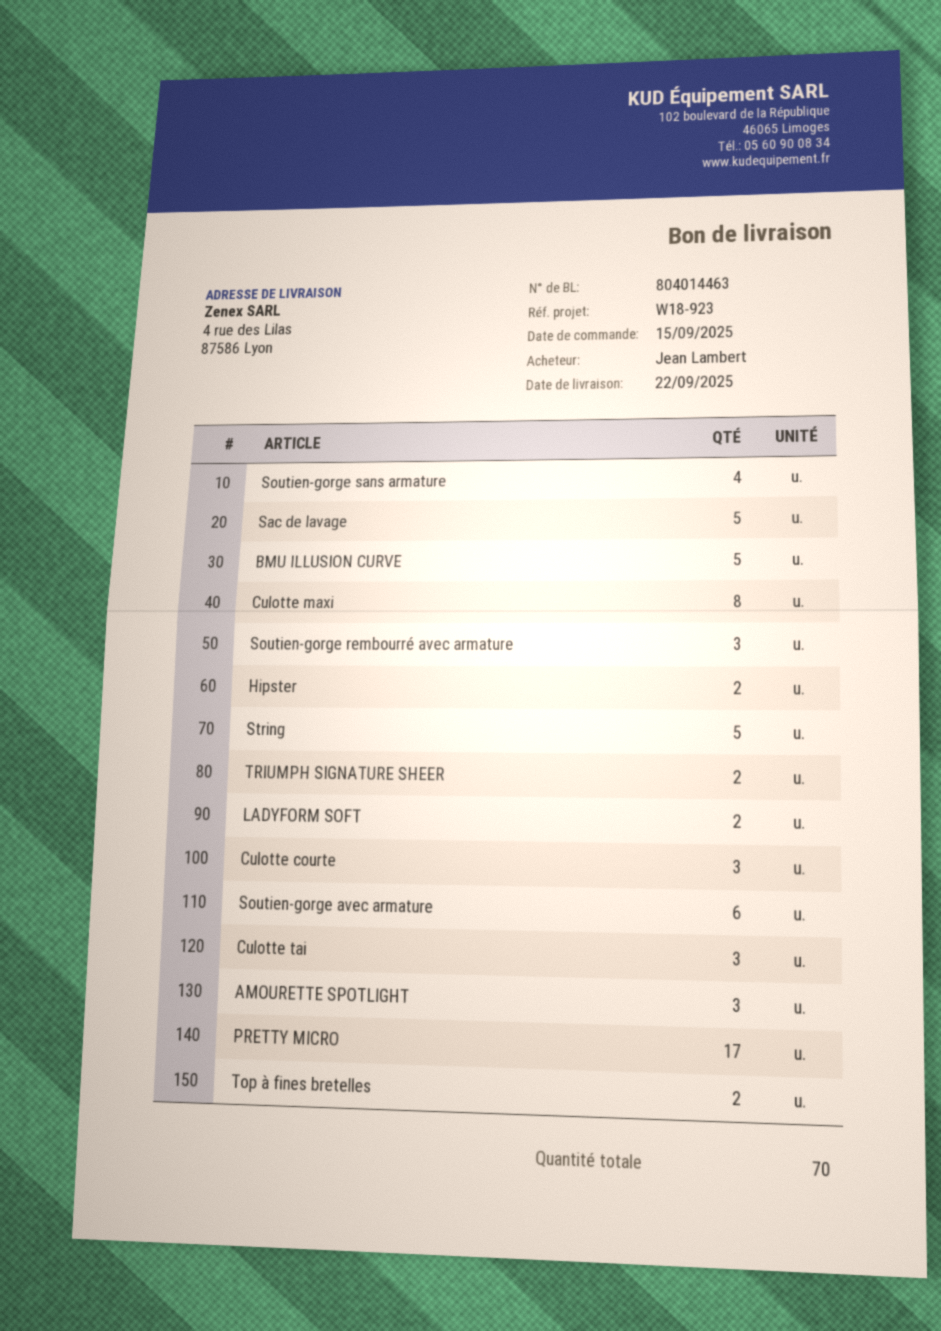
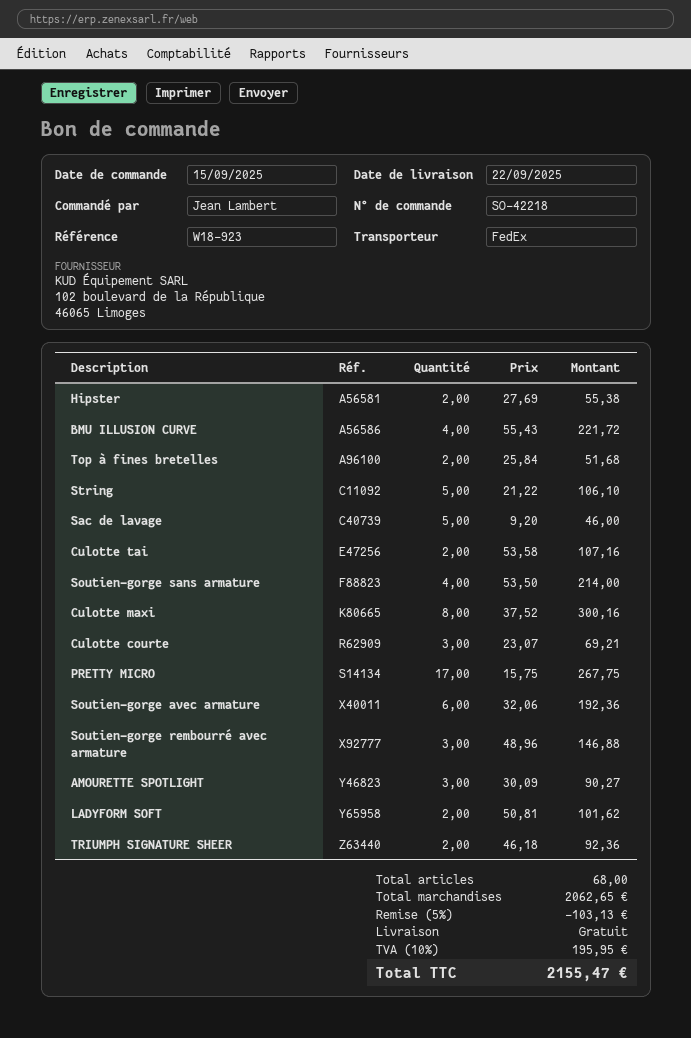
BMU ILLUSION CURVE: 5 -> 4
Culotte tai: 3 -> 2
total quantity: 70 -> 68

